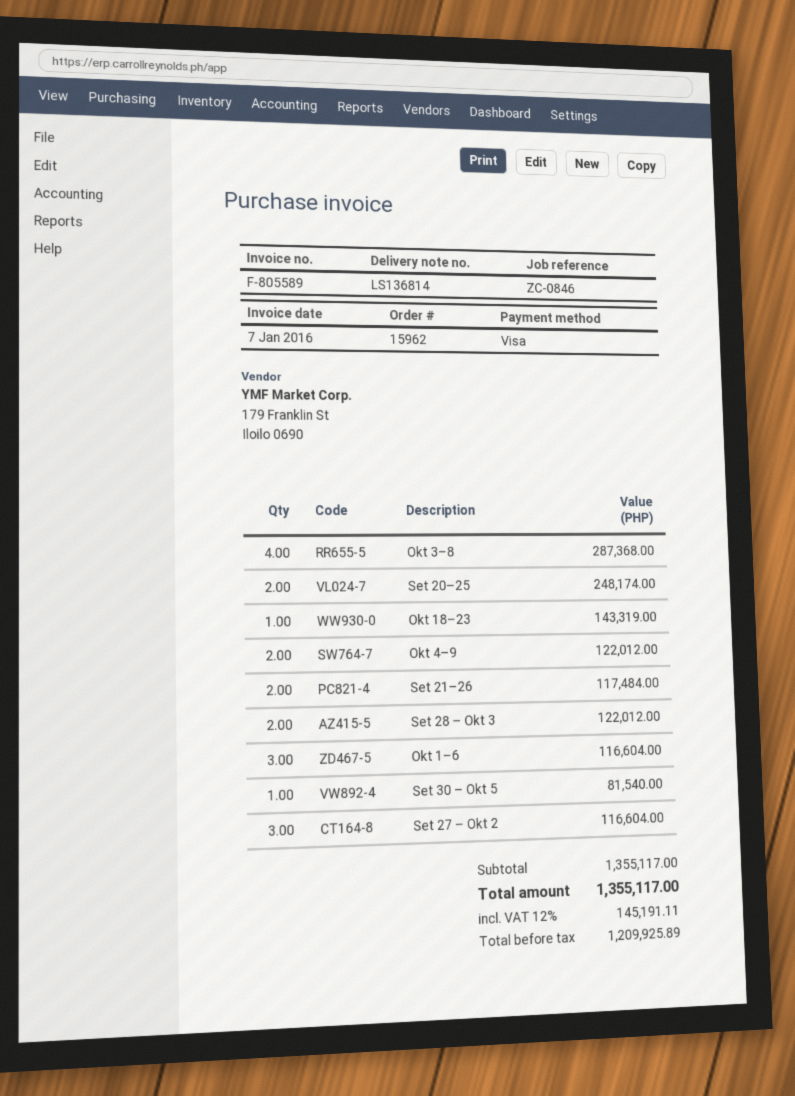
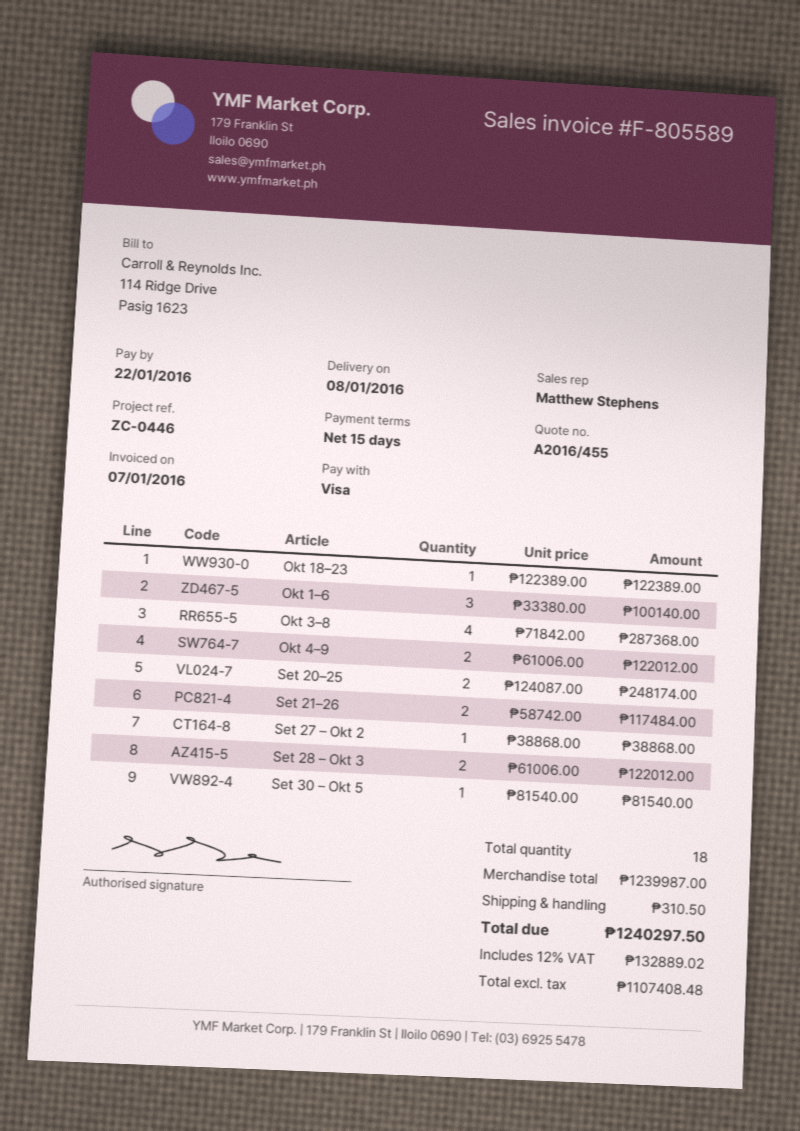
reference: ZC-0846 -> ZC-0446
Okt 18–23: 1 for 143319.00 -> 1 for 122389.00
Okt 1–6: 3 for 116604.00 -> 3 for 100140.00
Set 27 – Okt 2: 3 for 116604.00 -> 1 for 38868.00
subtotal: 1355117.00 -> 1239987.00
shipping: none -> 310.50
net: 1209925.89 -> 1107408.48
tax: 12% = 145191.11 -> 12% = 132889.02
total: 1355117.00 -> 1240297.50

